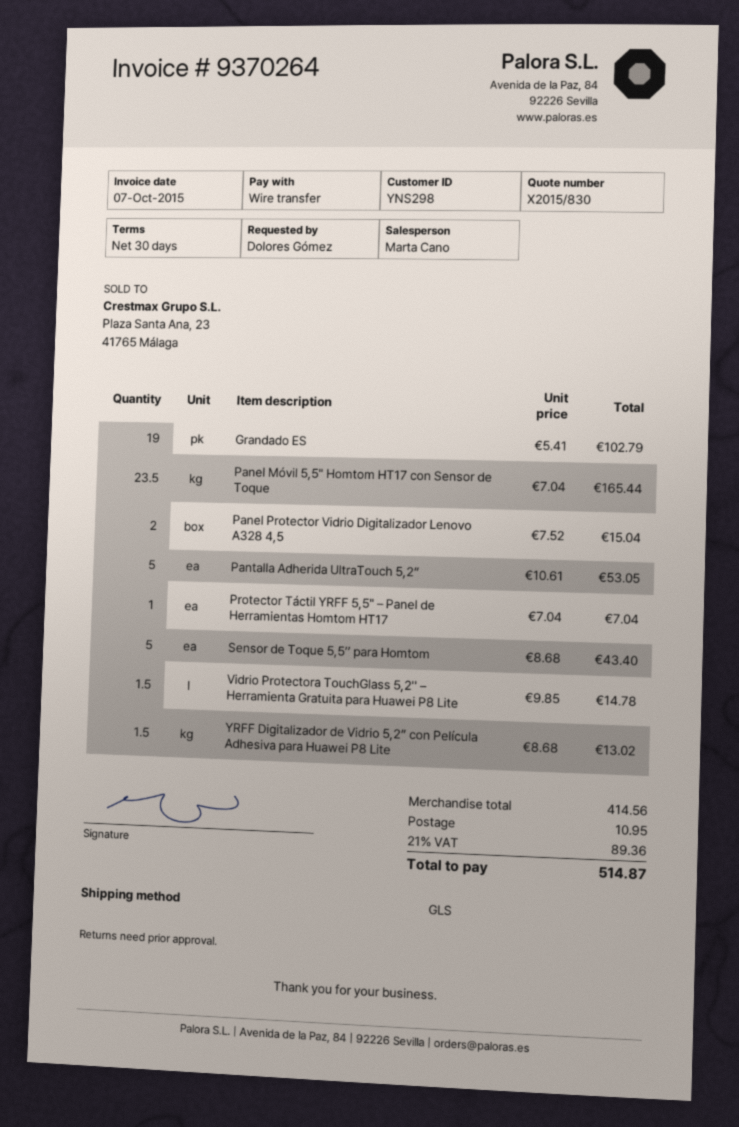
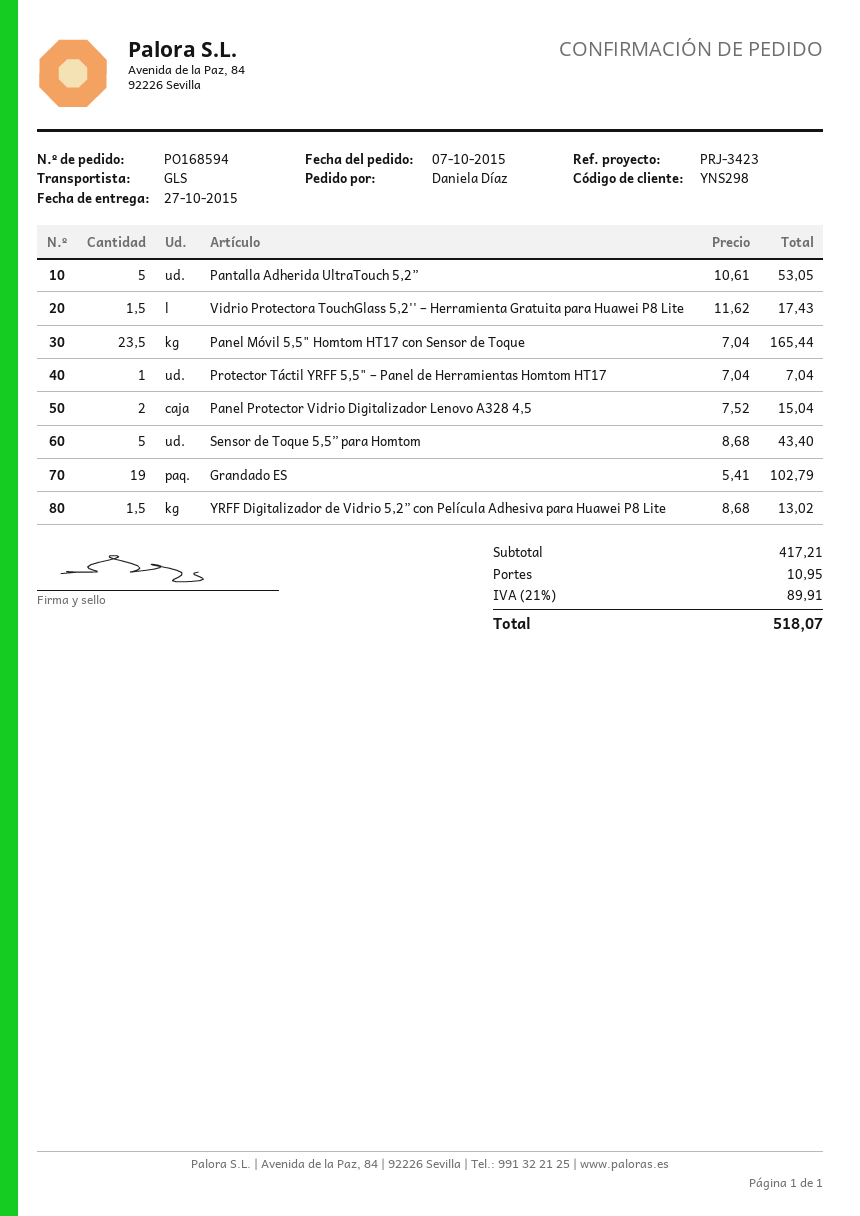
ordered by: Dolores Gómez -> Daniela Díaz
Vidrio Protectora TouchGlass 5,2'' – Herramienta Gratuita para Huawei P8 Lite: 1.5 x 9.85 = 14.78 -> 1.5 x 11.62 = 17.43
subtotal: 414.56 -> 417.21
tax: 21% = 89.36 -> 21% = 89.91
total: 514.87 -> 518.07

